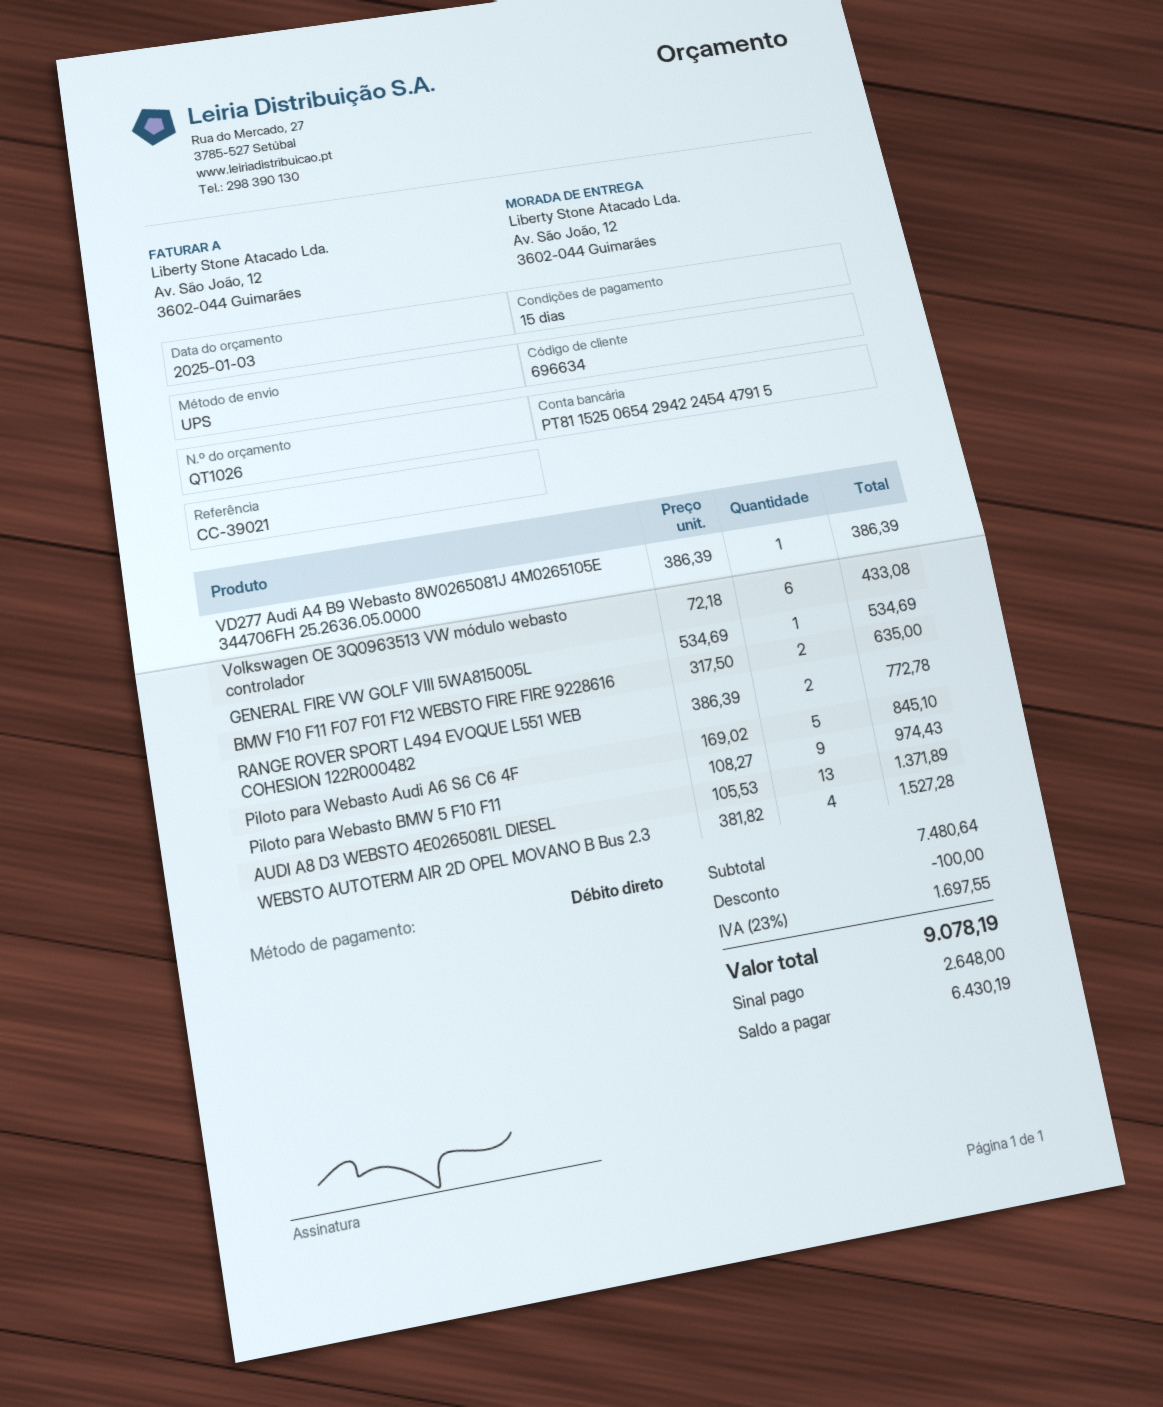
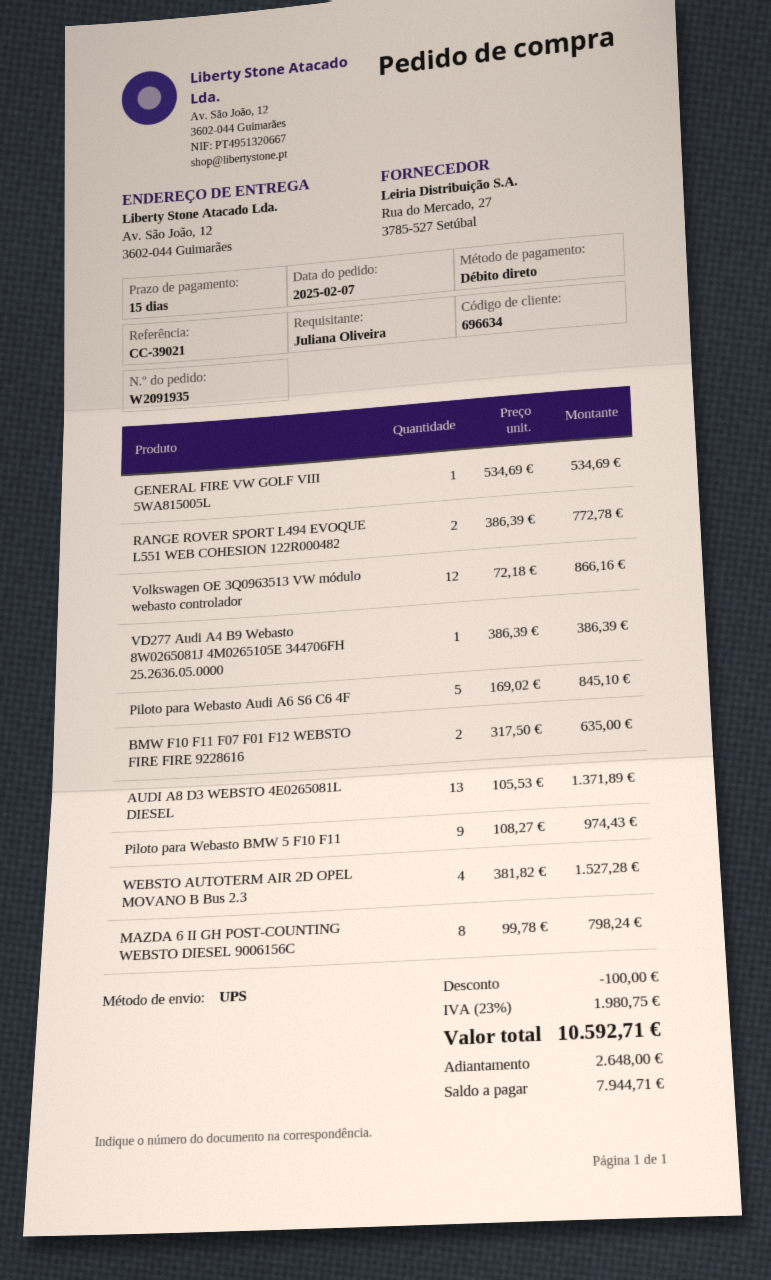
Volkswagen OE 3Q0963513 VW módulo webasto controlador: 6 x 72.18 = 433.08 -> 12 x 72.18 = 866.16
MAZDA 6 II GH POST-COUNTING WEBSTO DIESEL 9006156C: none -> 8 x 99.78 = 798.24
tax: 23% = 1697.55 -> 23% = 1980.75
total: 9078.19 -> 10592.71
balance: 6430.19 -> 7944.71

